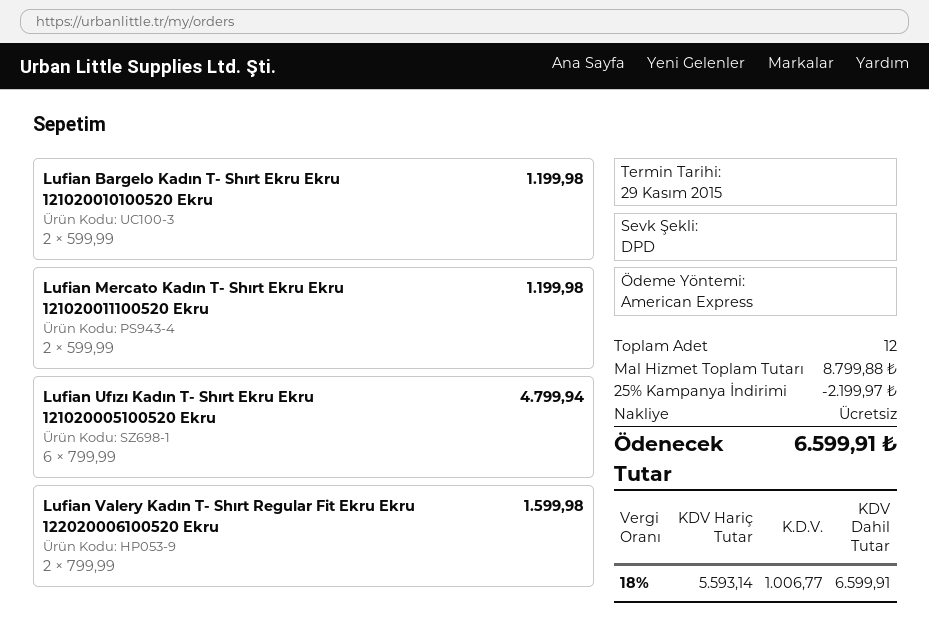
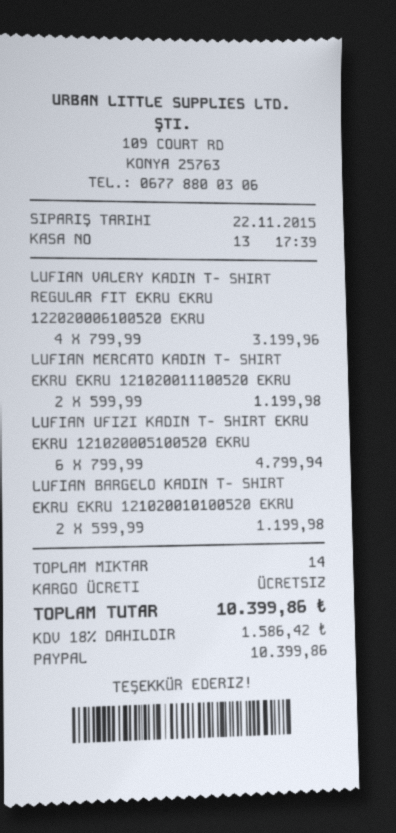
payment method: American Express -> PayPal
Lufian Valery Kadın T- Shırt Regular Fit Ekru Ekru 122020006100520 Ekru: 2 x 799.99 = 1599.98 -> 4 x 799.99 = 3199.96
total quantity: 12 -> 14
discount: 25% = 2199.97 -> none
tax: 18% = 1006.77 -> 18% = 1586.42
total: 6599.91 -> 10399.86

